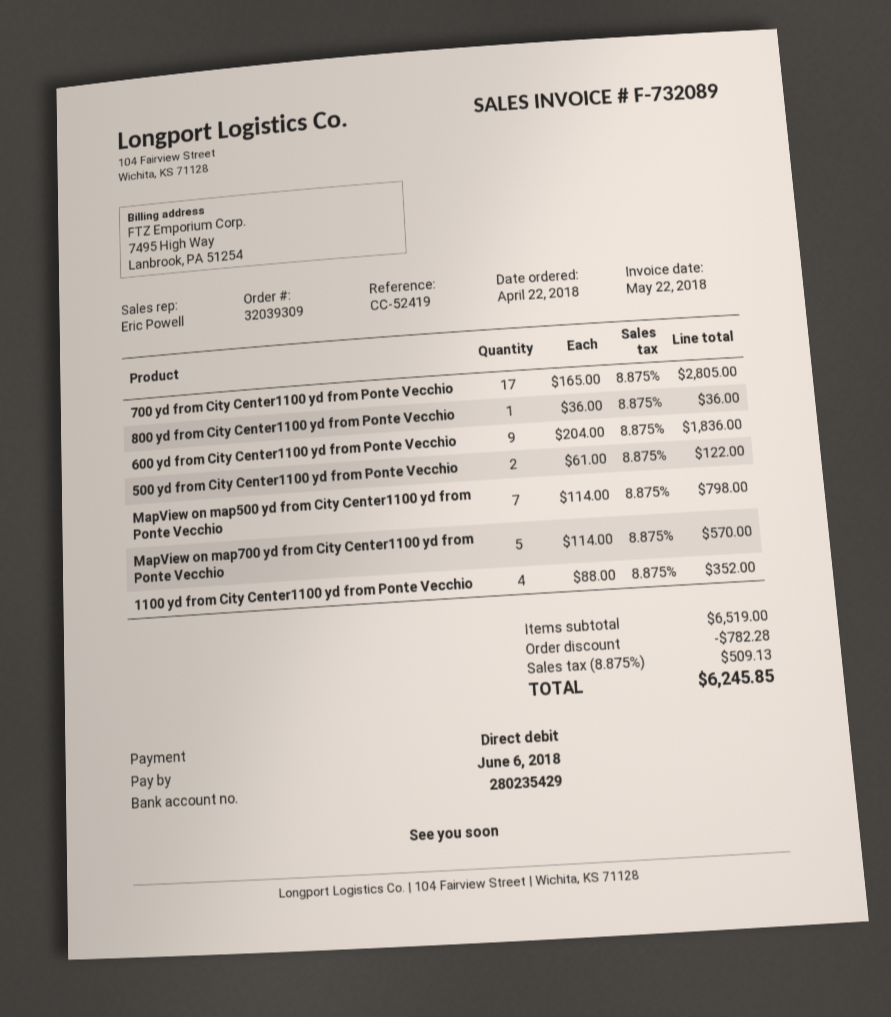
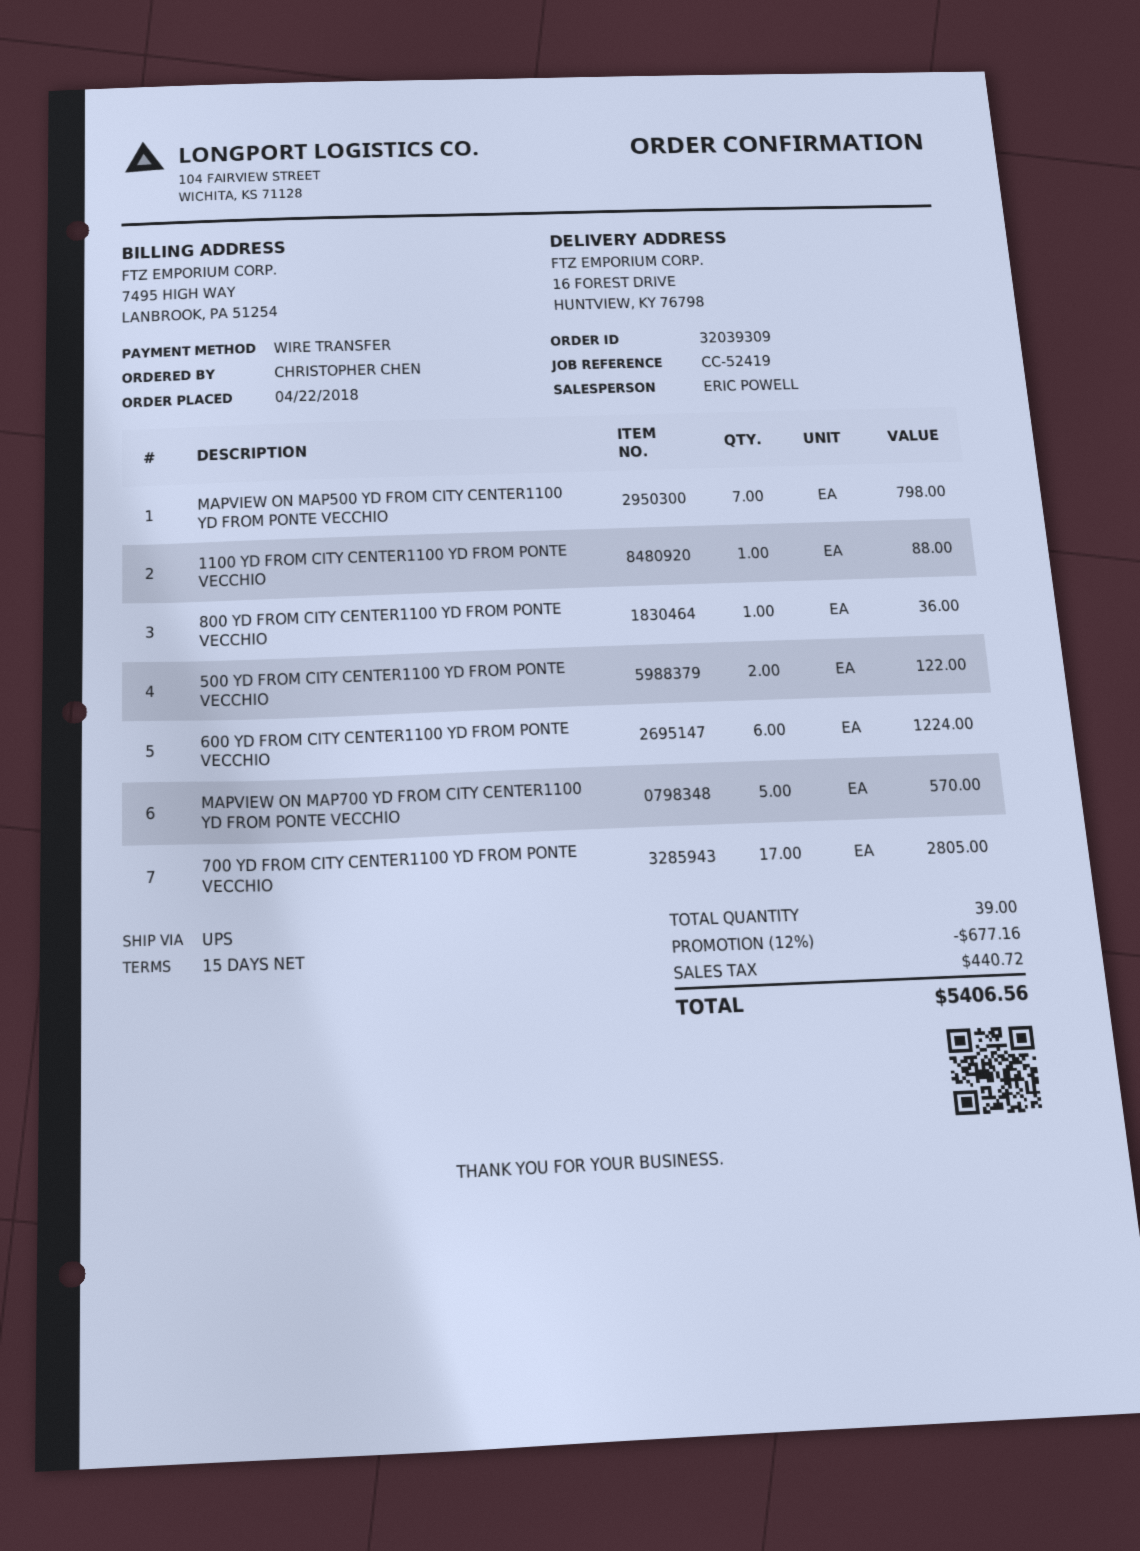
payment method: direct debit -> bank transfer
600 yd from City Center1100 yd from Ponte Vecchio: 9 for 1836.00 -> 6 for 1224.00
1100 yd from City Center1100 yd from Ponte Vecchio: 4 for 352.00 -> 1 for 88.00
discount: 782.28 -> 677.16
tax: 509.13 -> 440.72
total: 6245.85 -> 5406.56

